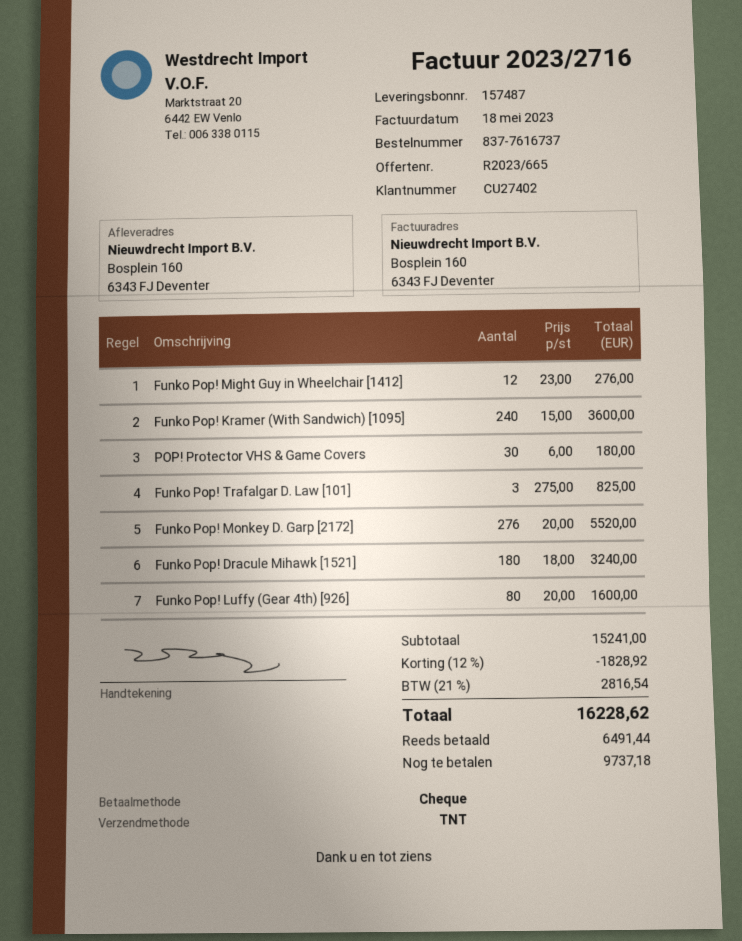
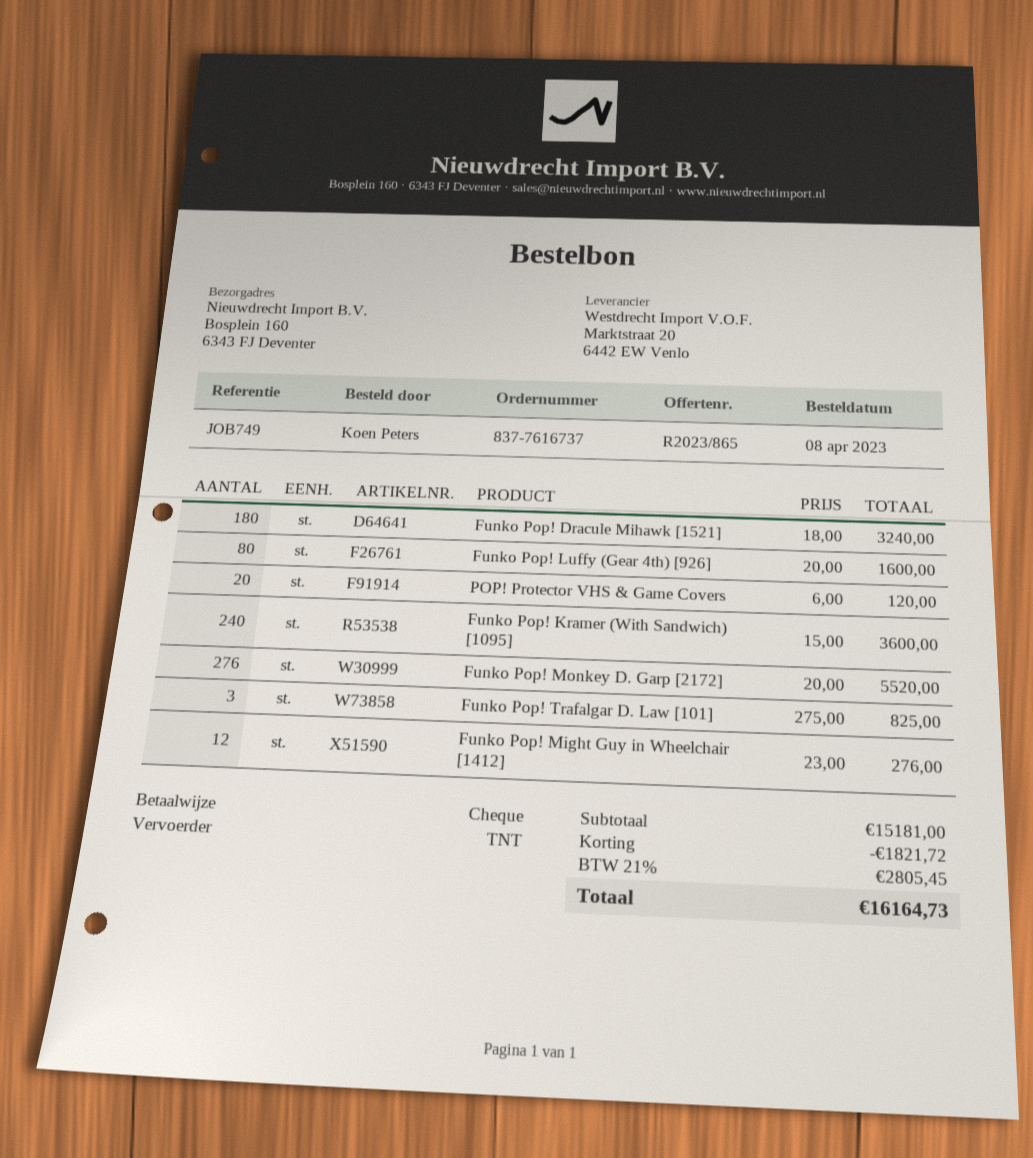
quote number: R2023/665 -> R2023/865
POP! Protector VHS & Game Covers: 30 x 6.00 = 180.00 -> 20 x 6.00 = 120.00
subtotal: 15241.00 -> 15181.00
discount: 1828.92 -> 1821.72
tax: 21% = 2816.54 -> 21% = 2805.45
total: 16228.62 -> 16164.73

